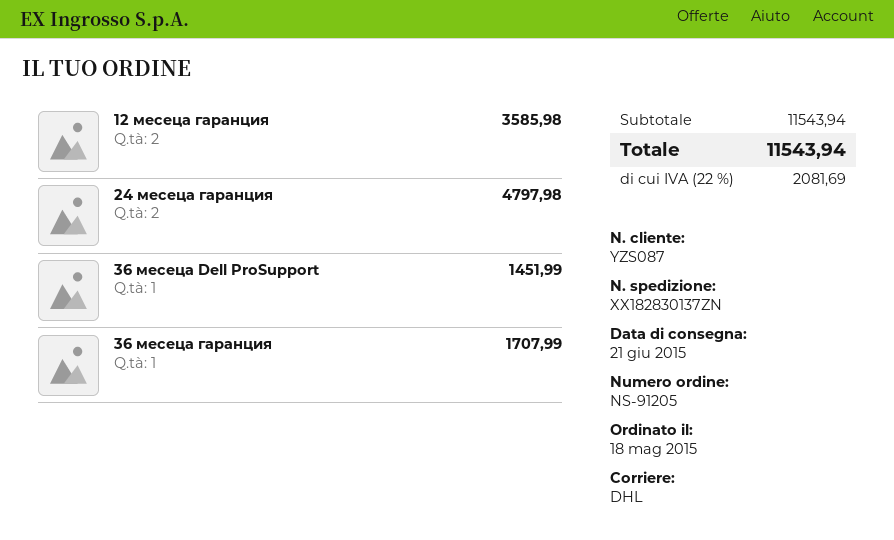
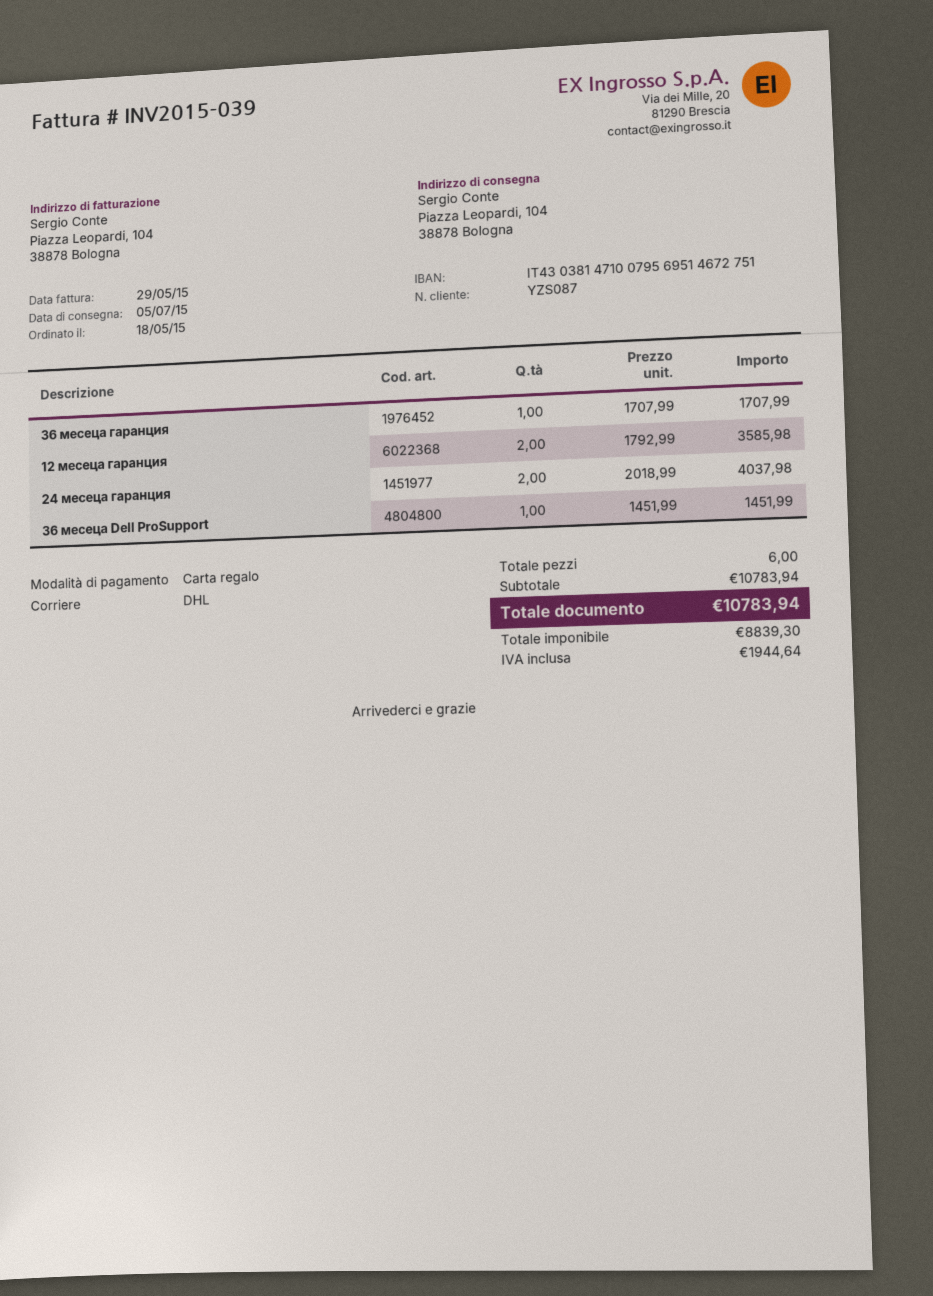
delivery date: 2015-06-21 -> 2015-07-05
24 месеца гаранция: 2 for 4797.98 -> 2 for 4037.98
subtotal: 11543.94 -> 10783.94
tax: 2081.69 -> 1944.64
total: 11543.94 -> 10783.94

